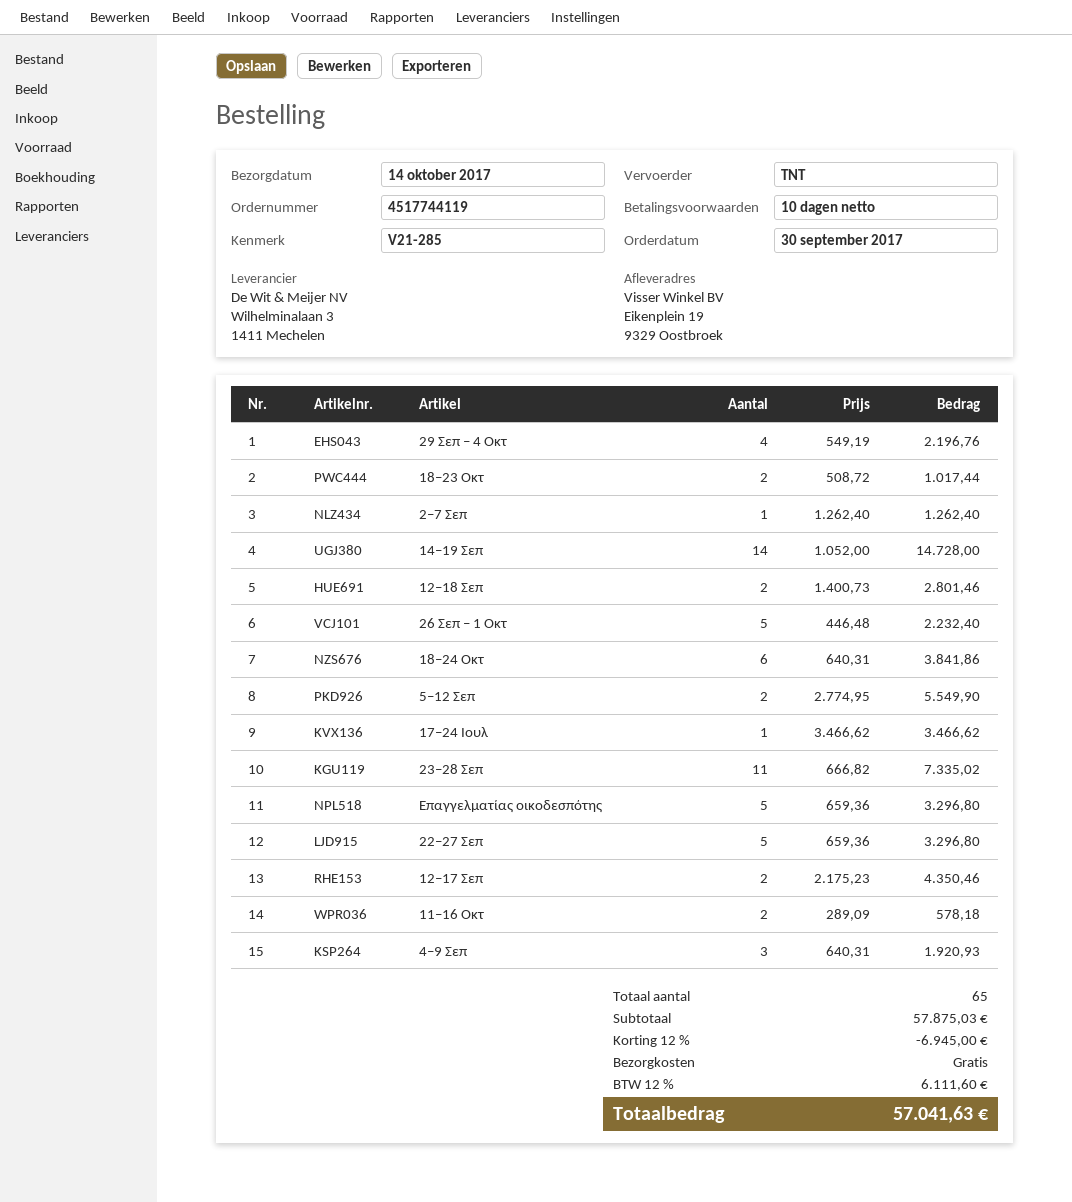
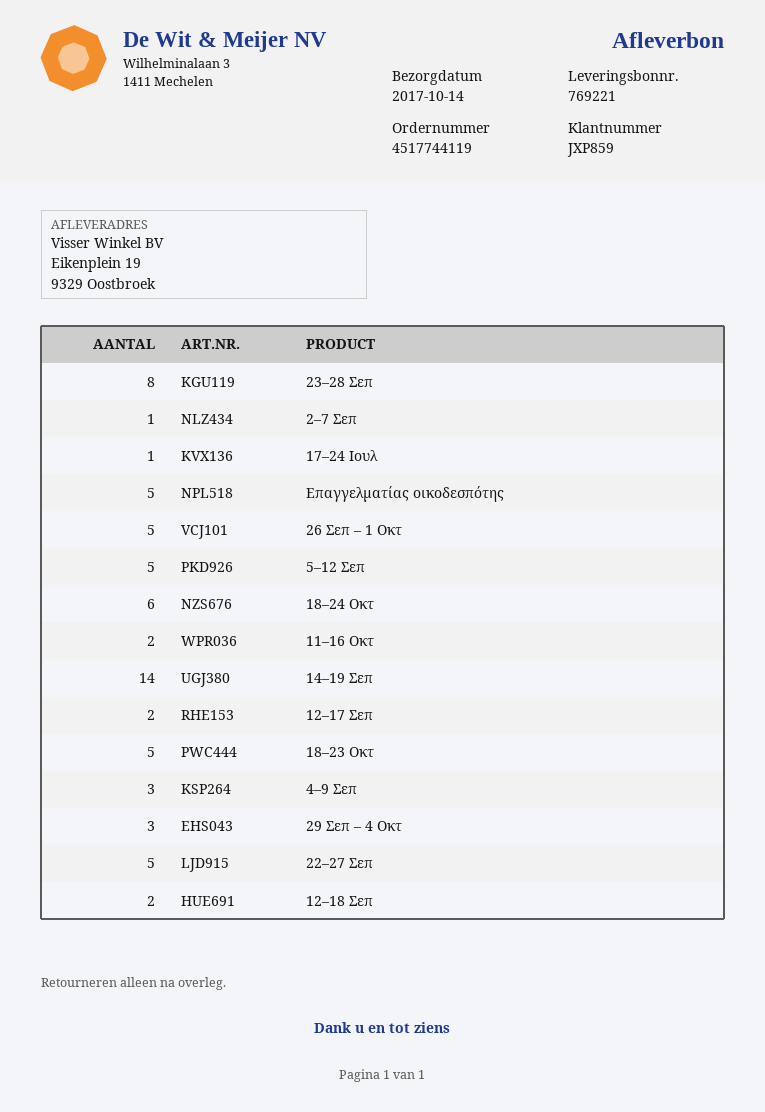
29 Σεπ – 4 Οκτ: 4 -> 3
18–23 Οκτ: 2 -> 5
5–12 Σεπ: 2 -> 5
23–28 Σεπ: 11 -> 8

